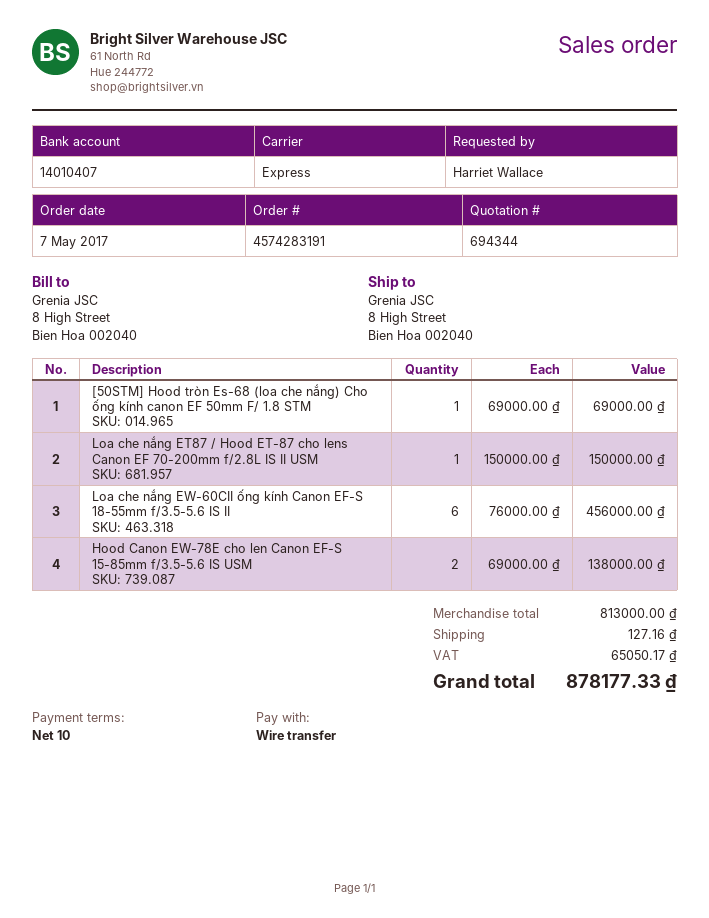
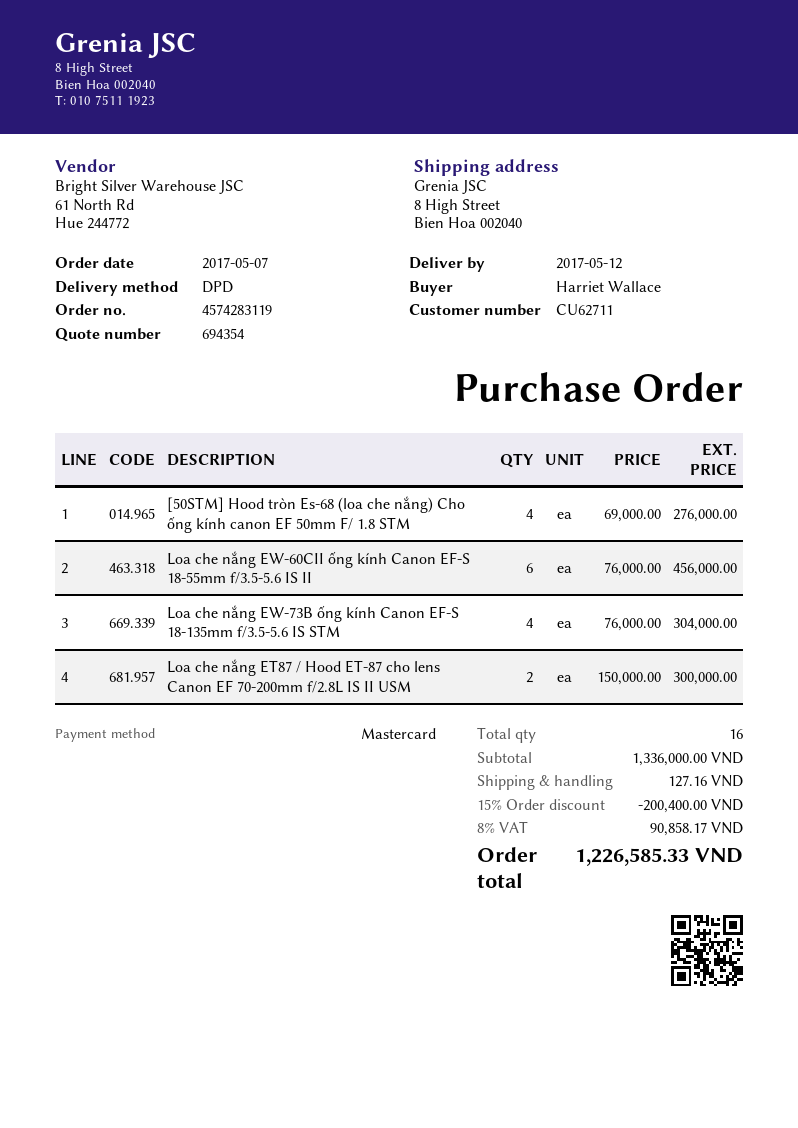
quote number: 694344 -> 694354
order number: 4574283191 -> 4574283119
payment method: bank transfer -> Mastercard
shipping method: express -> DPD
[50STM] Hood tròn Es-68 (loa che nắng) Cho ống kính canon EF 50mm F/ 1.8 STM: 1 x 69000.00 = 69000.00 -> 4 x 69000.00 = 276000.00
Loa che nắng ET87 / Hood ET-87 cho lens Canon EF 70-200mm f/2.8L IS II USM: 1 x 150000.00 = 150000.00 -> 2 x 150000.00 = 300000.00
Hood Canon EW-78E cho len Canon EF-S 15-85mm f/3.5-5.6 IS USM: 2 x 69000.00 = 138000.00 -> none
Loa che nắng EW-73B ống kính Canon EF-S 18-135mm f/3.5-5.6 IS STM: none -> 4 x 76000.00 = 304000.00
subtotal: 813000.00 -> 1336000.00
discount: none -> 15% = 200400.00
tax: 65050.17 -> 90858.17
total: 878177.33 -> 1226585.33

